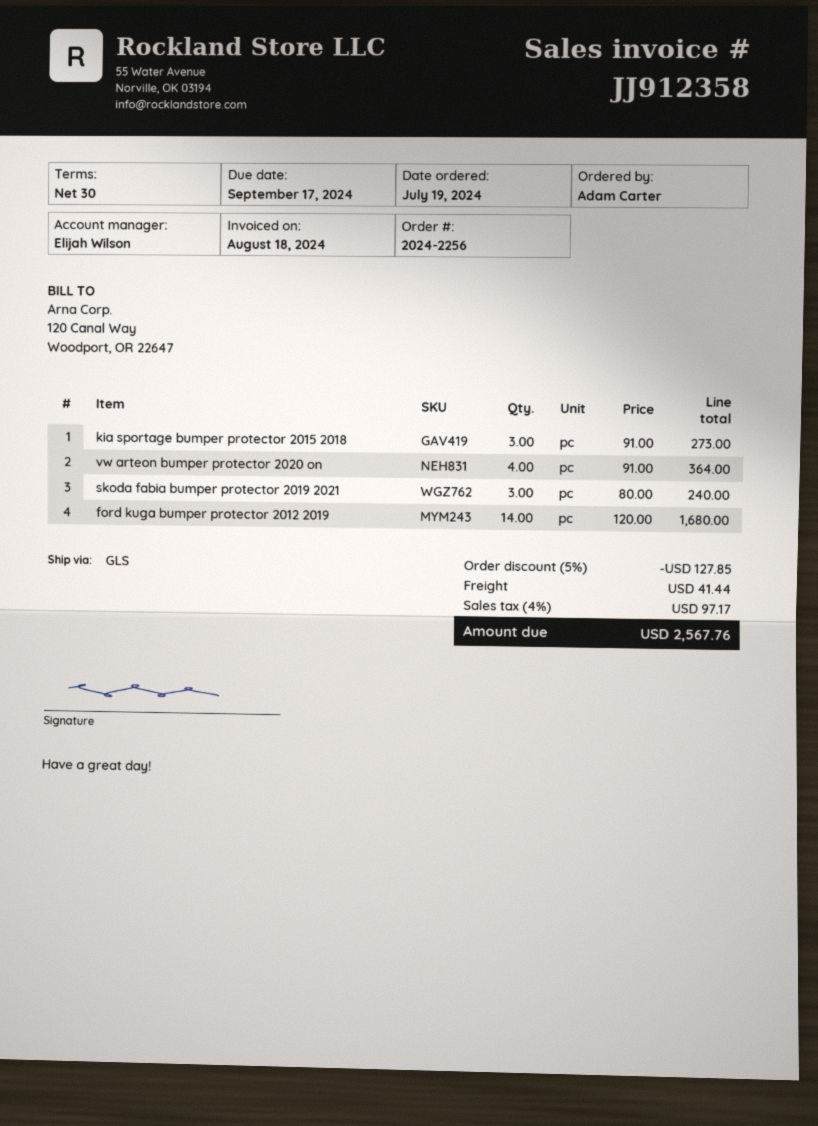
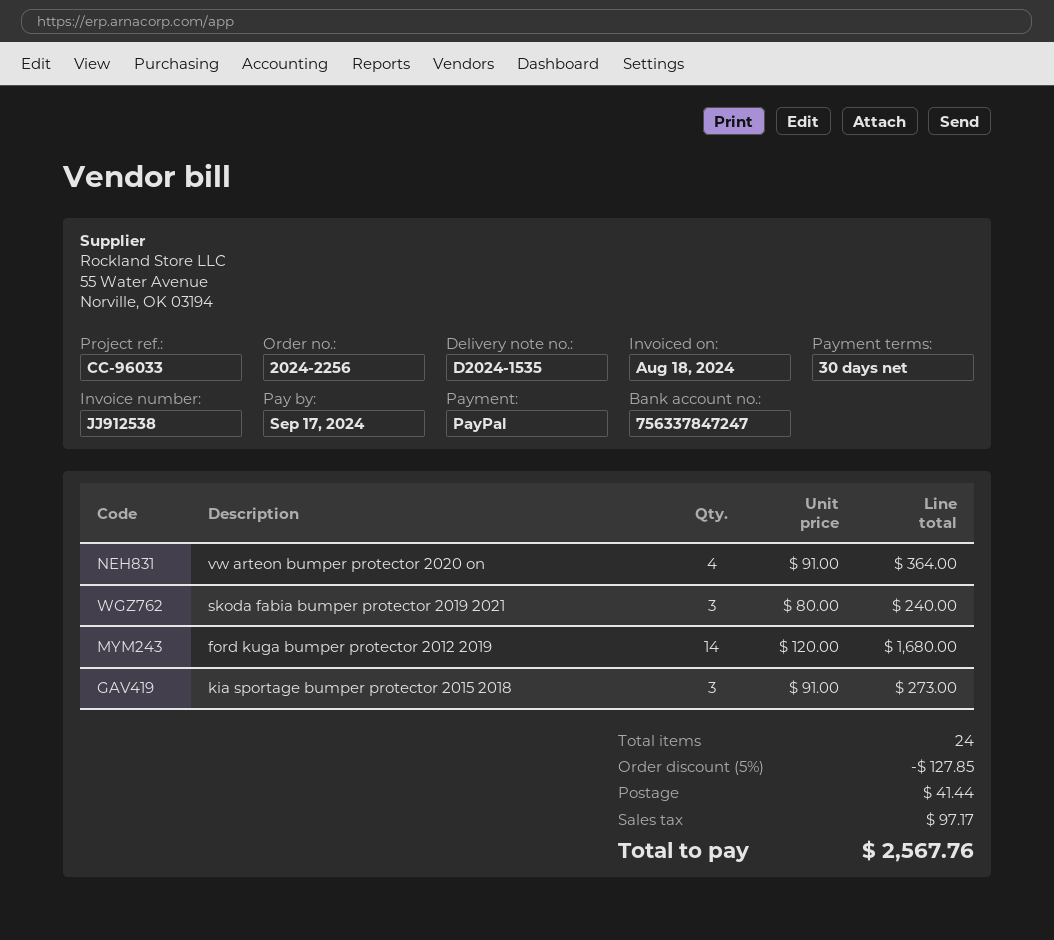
invoice number: JJ912358 -> JJ912538

